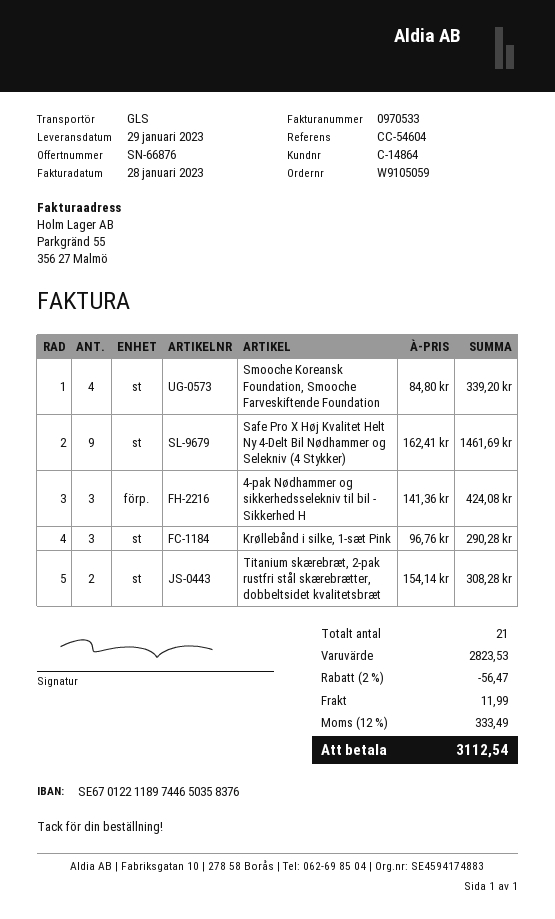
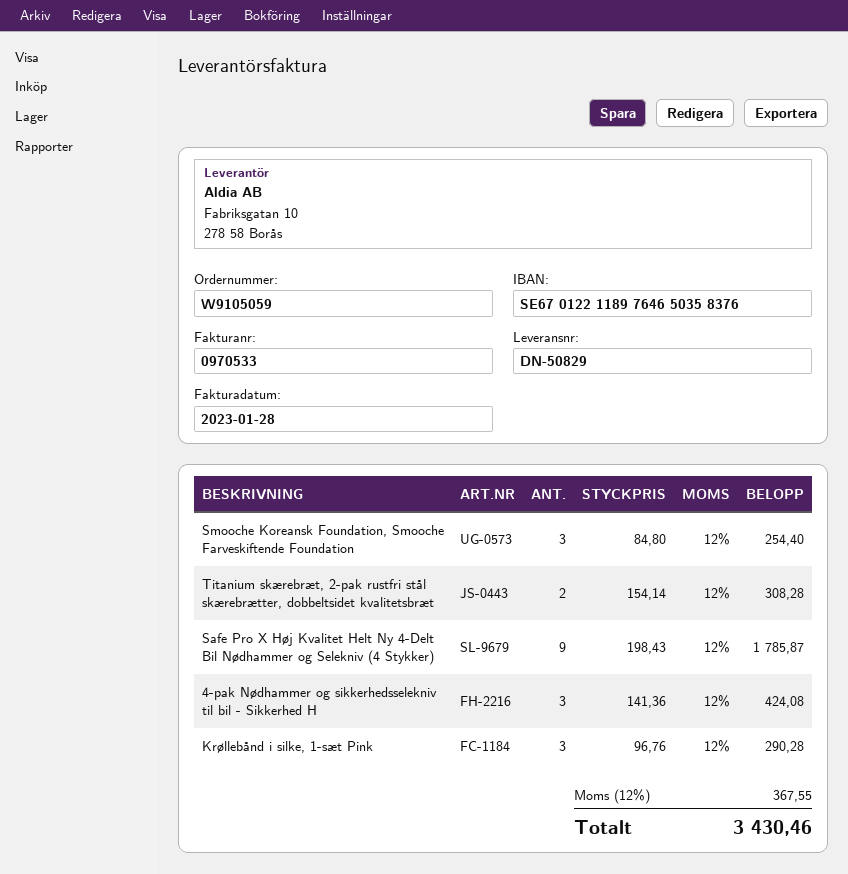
bank account: SE6701221189744650358376 -> SE6701221189764650358376
Smooche Koreansk Foundation, Smooche Farveskiftende Foundation: 4 x 84.80 = 339.20 -> 3 x 84.80 = 254.40
Safe Pro X Høj Kvalitet Helt Ny 4-Delt Bil Nødhammer og Selekniv (4 Stykker): 9 x 162.41 = 1461.69 -> 9 x 198.43 = 1785.87
discount: 2% = 56.47 -> none
shipping: 11.99 -> none
tax: 12% = 333.49 -> 12% = 367.55
total: 3112.54 -> 3430.46

